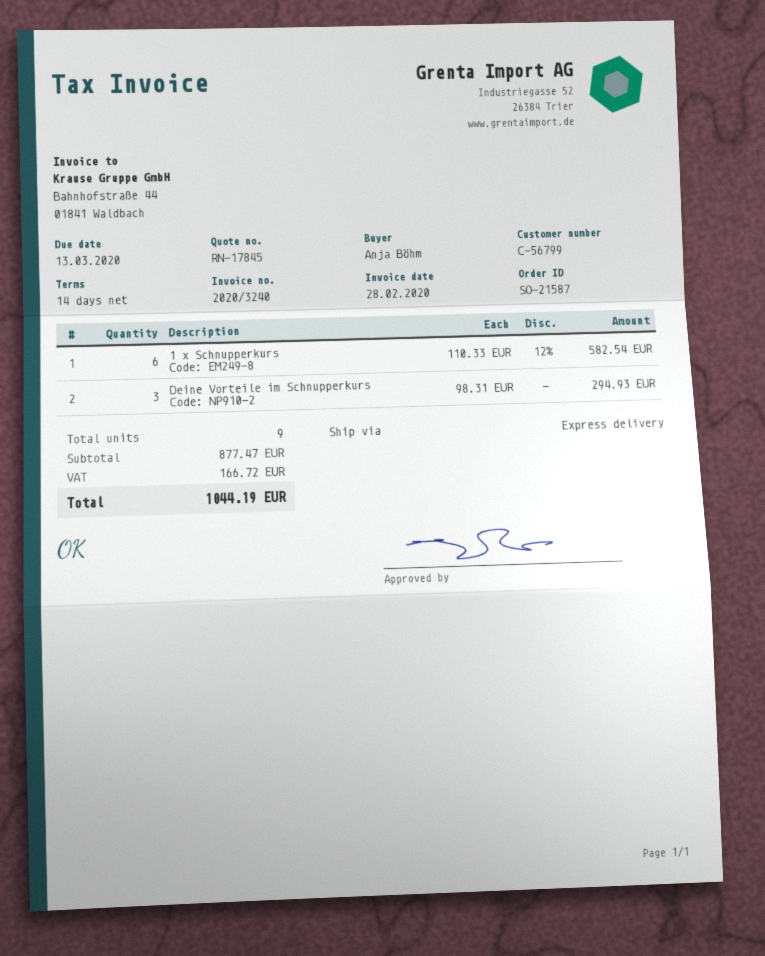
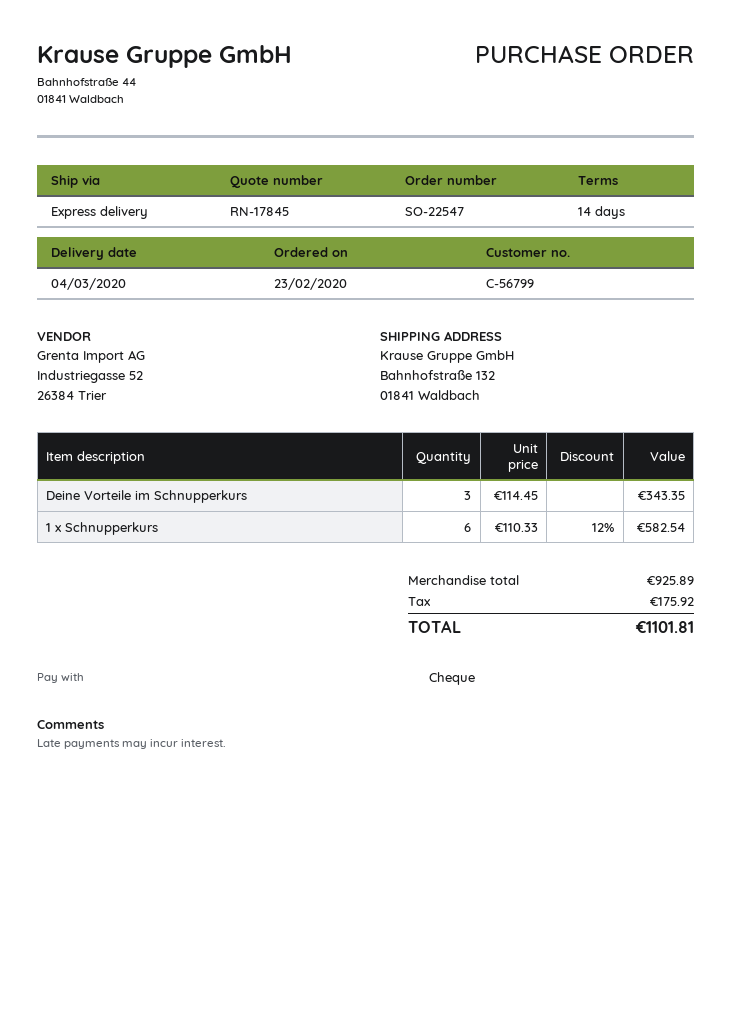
order number: SO-21587 -> SO-22547
Deine Vorteile im Schnupperkurs: 3 x 98.31 = 294.93 -> 3 x 114.45 = 343.35
subtotal: 877.47 -> 925.89
tax: 166.72 -> 175.92
total: 1044.19 -> 1101.81

